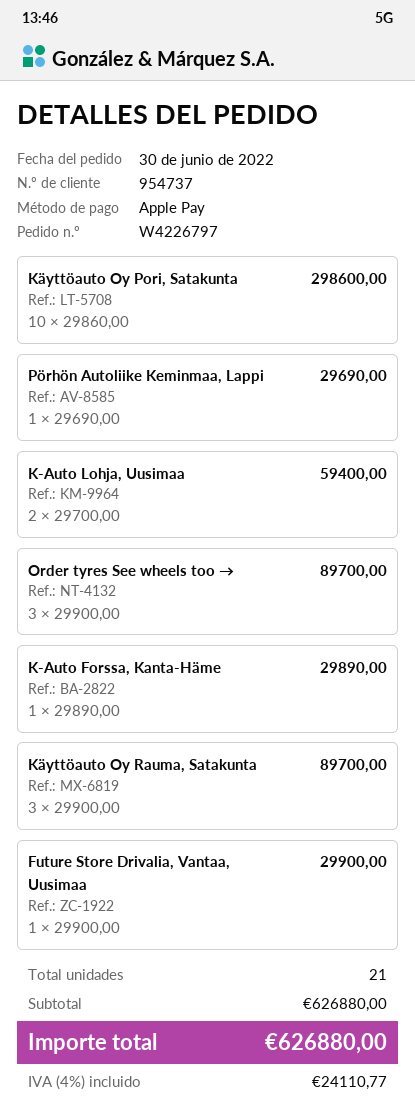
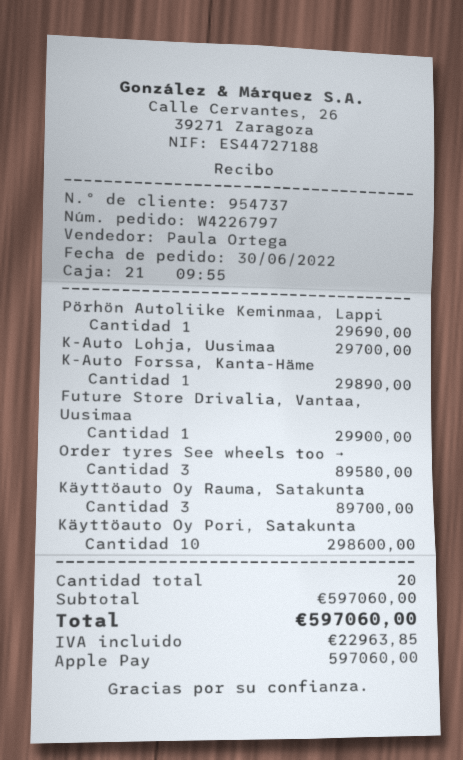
K-Auto Lohja, Uusimaa: 2 for 59400.00 -> 1 for 29700.00
Order tyres See wheels too →: 3 for 89700.00 -> 3 for 89580.00
total quantity: 21 -> 20
subtotal: 626880.00 -> 597060.00
tax: 24110.77 -> 22963.85
total: 626880.00 -> 597060.00

